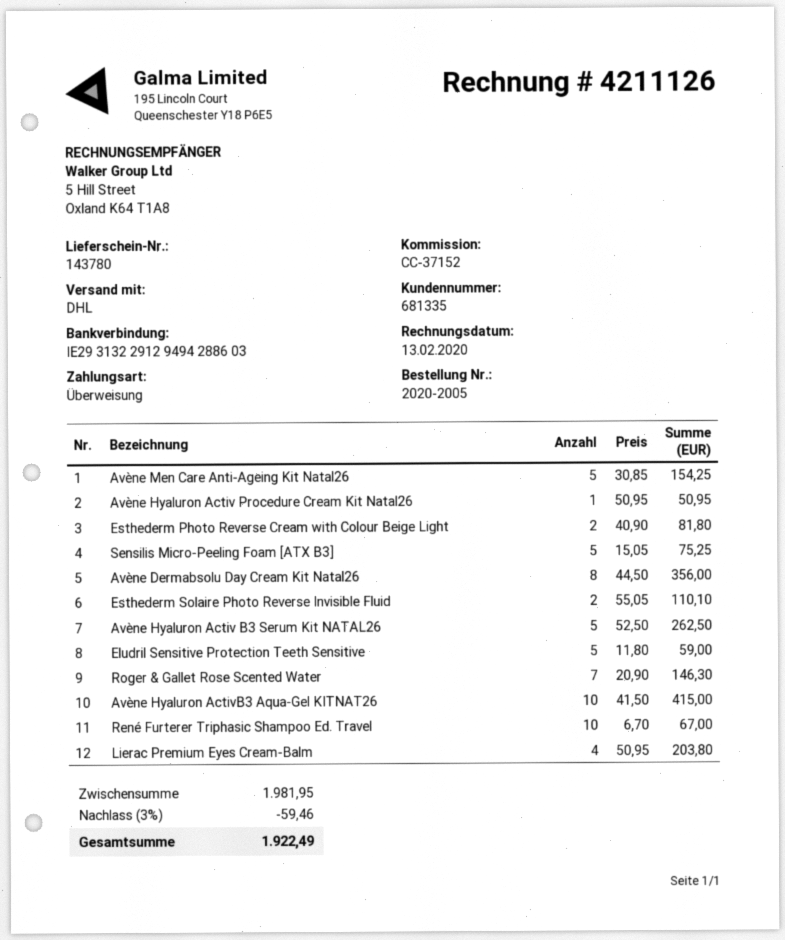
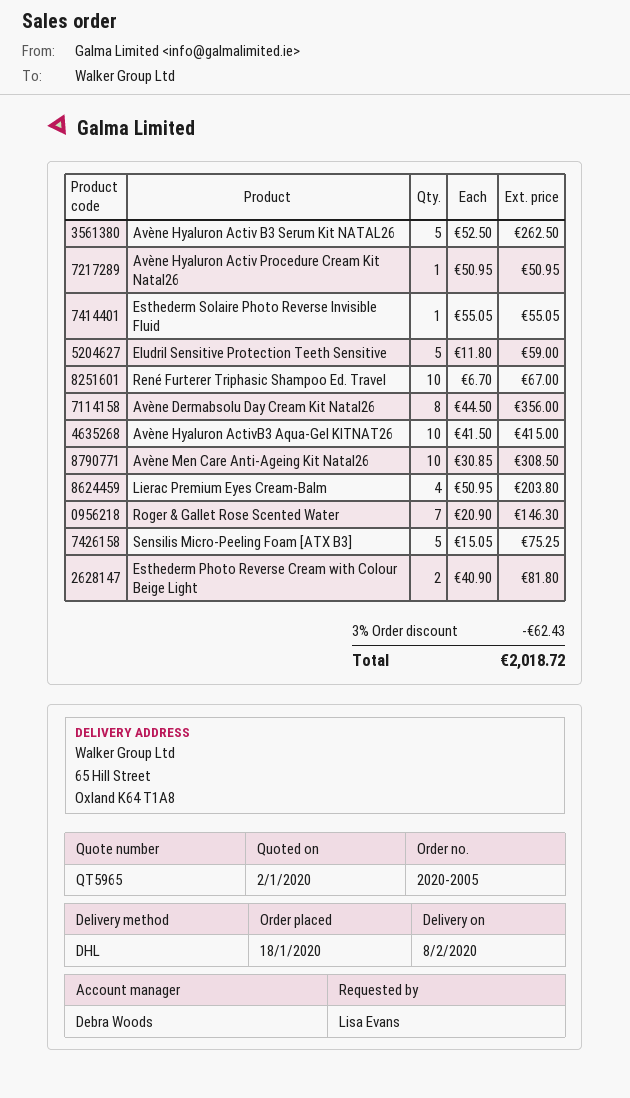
Avène Men Care Anti-Ageing Kit Natal26: 5 x 30.85 = 154.25 -> 10 x 30.85 = 308.50
Esthederm Solaire Photo Reverse Invisible Fluid: 2 x 55.05 = 110.10 -> 1 x 55.05 = 55.05
discount: 3% = 59.46 -> 3% = 62.43
total: 1922.49 -> 2018.72

